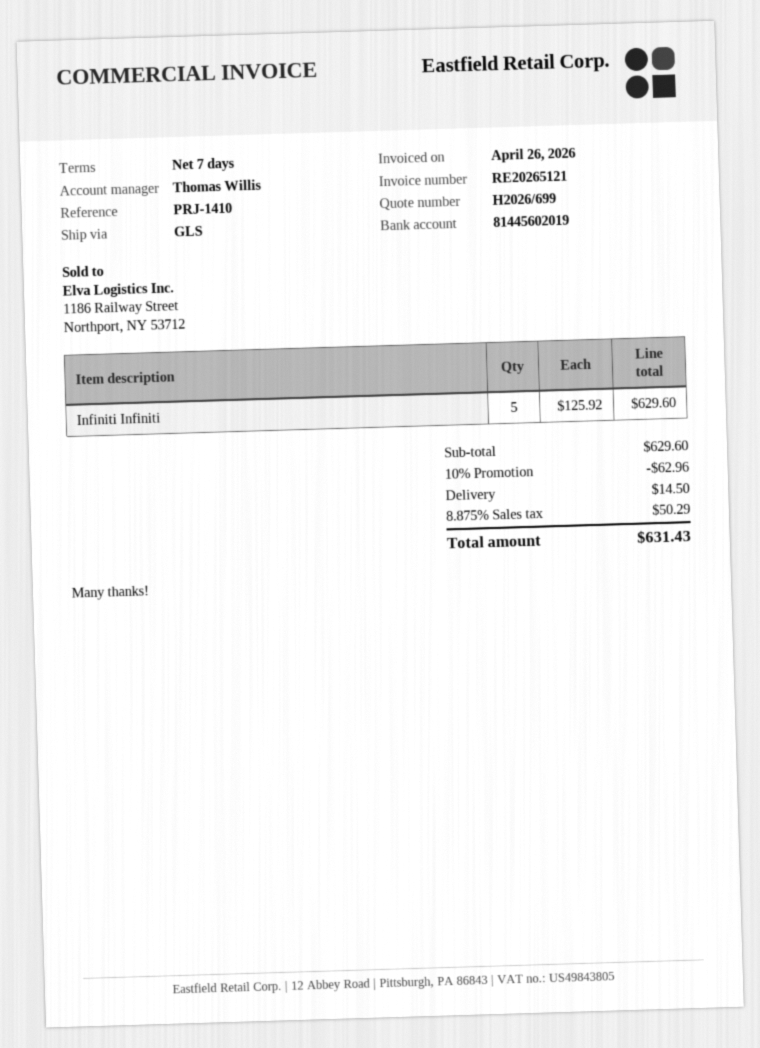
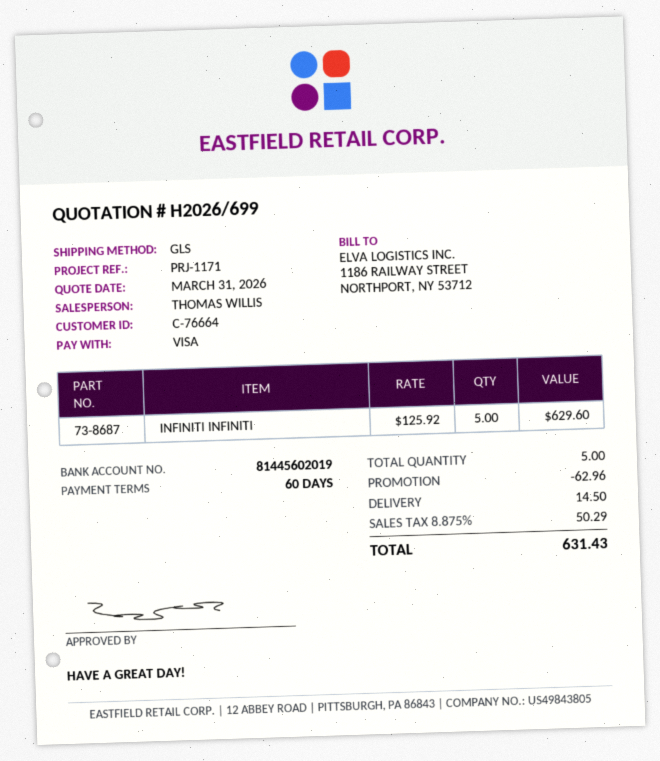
payment terms: 7 days -> 60 days
reference: PRJ-1410 -> PRJ-1171

